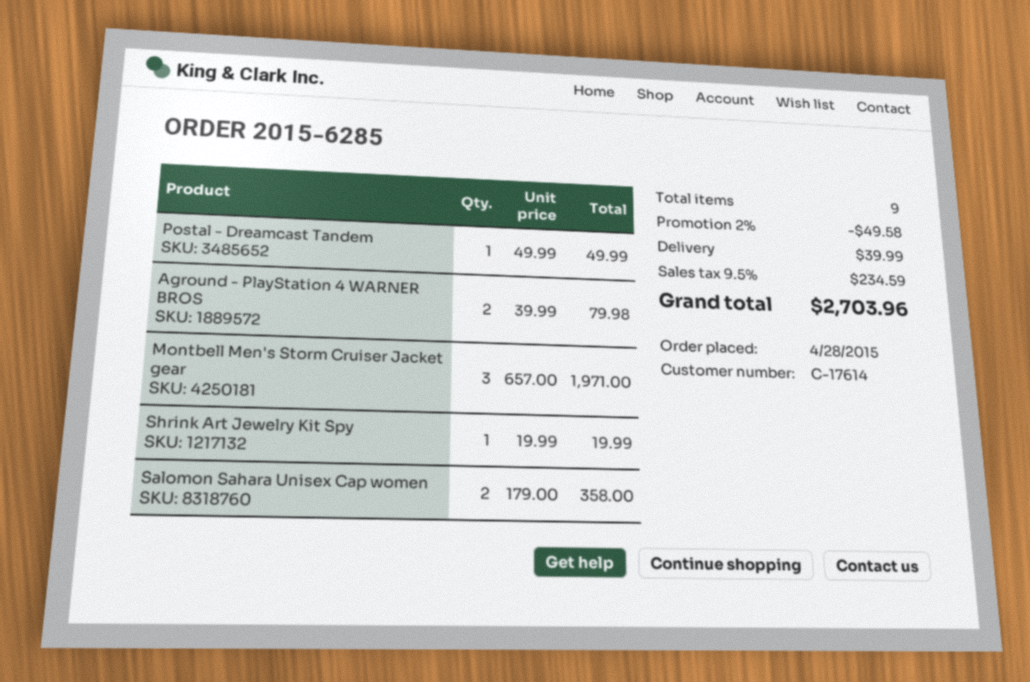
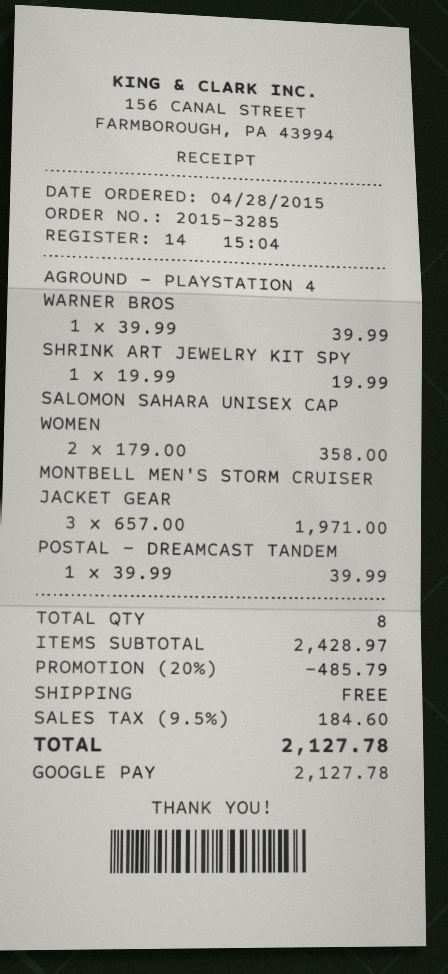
order number: 2015-6285 -> 2015-3285
Postal - Dreamcast Tandem: 1 x 49.99 = 49.99 -> 1 x 39.99 = 39.99
Aground - PlayStation 4 WARNER BROS: 2 x 39.99 = 79.98 -> 1 x 39.99 = 39.99
total quantity: 9 -> 8
discount: 2% = 49.58 -> 20% = 485.79
shipping: 39.99 -> 0.00
tax: 9.5% = 234.59 -> 9.5% = 184.60
total: 2703.96 -> 2127.78

